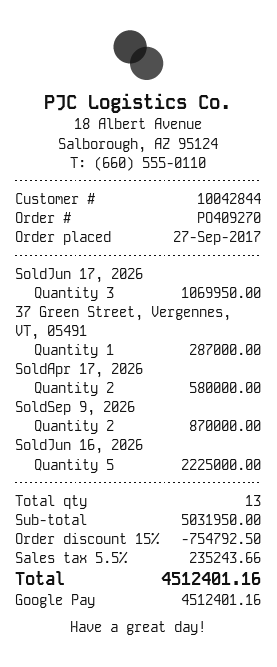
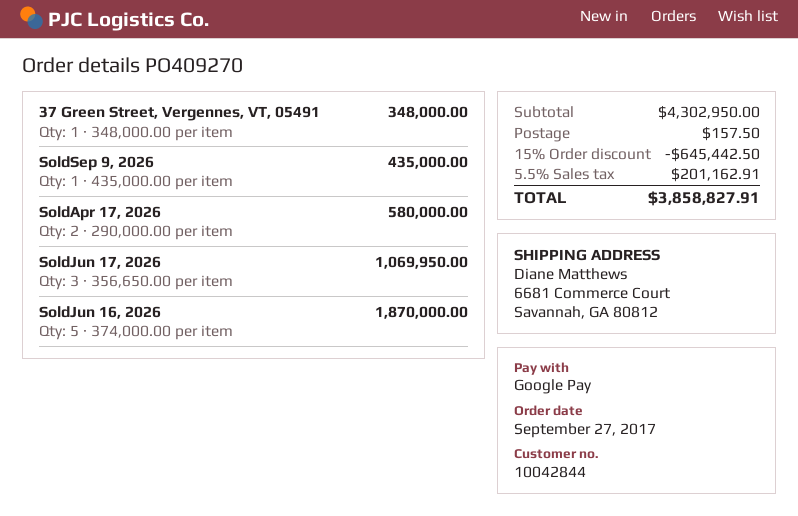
37 Green Street, Vergennes, VT, 05491: 1 for 287000.00 -> 1 for 348000.00
SoldSep 9, 2026: 2 for 870000.00 -> 1 for 435000.00
SoldJun 16, 2026: 5 for 2225000.00 -> 5 for 1870000.00
subtotal: 5031950.00 -> 4302950.00
discount: 15% = 754792.50 -> 15% = 645442.50
shipping: none -> 157.50
tax: 5.5% = 235243.66 -> 5.5% = 201162.91
total: 4512401.16 -> 3858827.91

